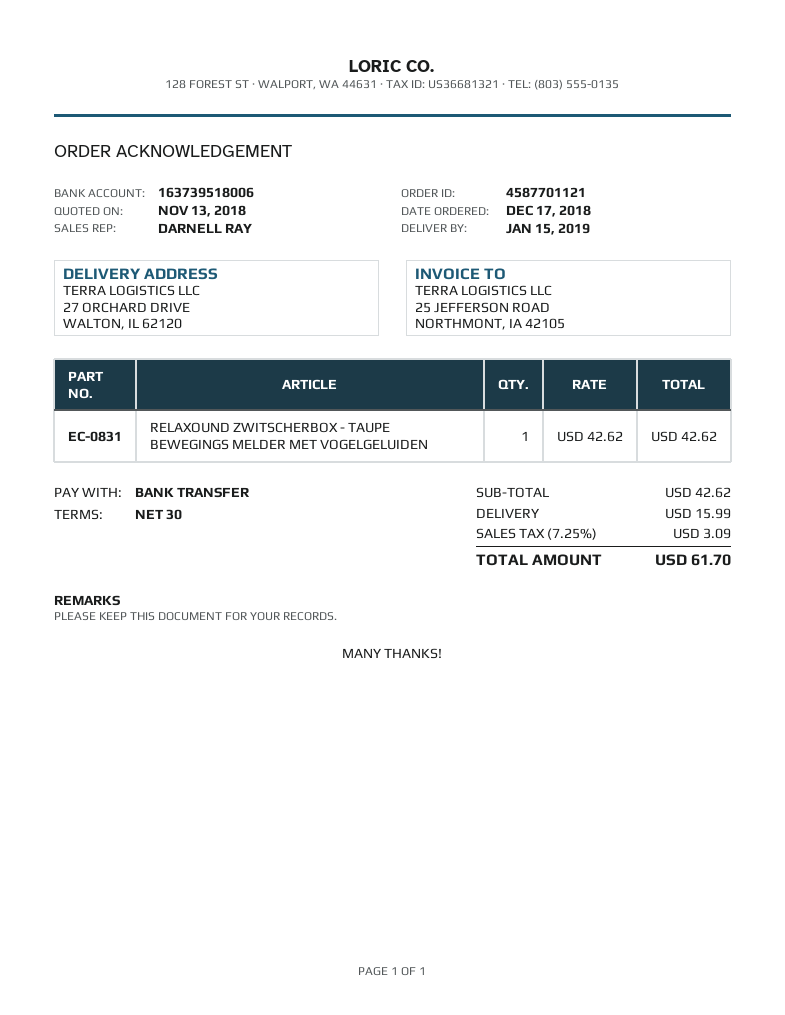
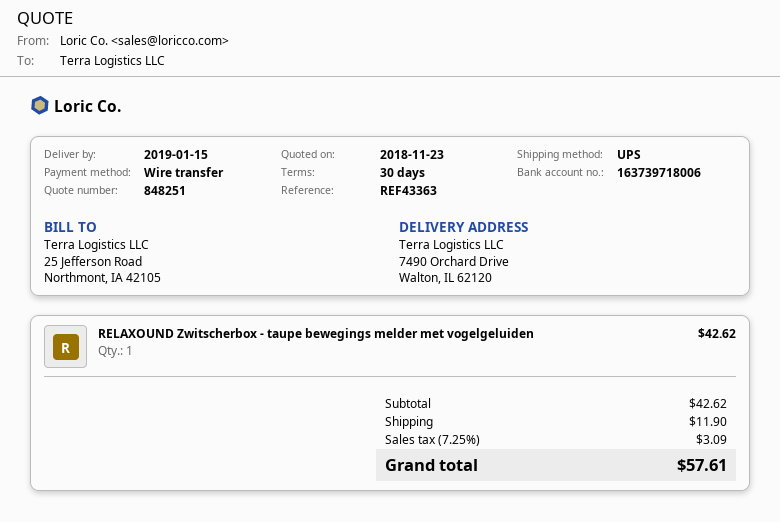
quote date: 2018-11-13 -> 2018-11-23
bank account: 163739518006 -> 163739718006
ship to: 27 ORCHARD DRIVE, WALTON, IL 62120 -> 7490 Orchard Drive, Walton, IL 62120
shipping: 15.99 -> 11.90
total: 61.70 -> 57.61

